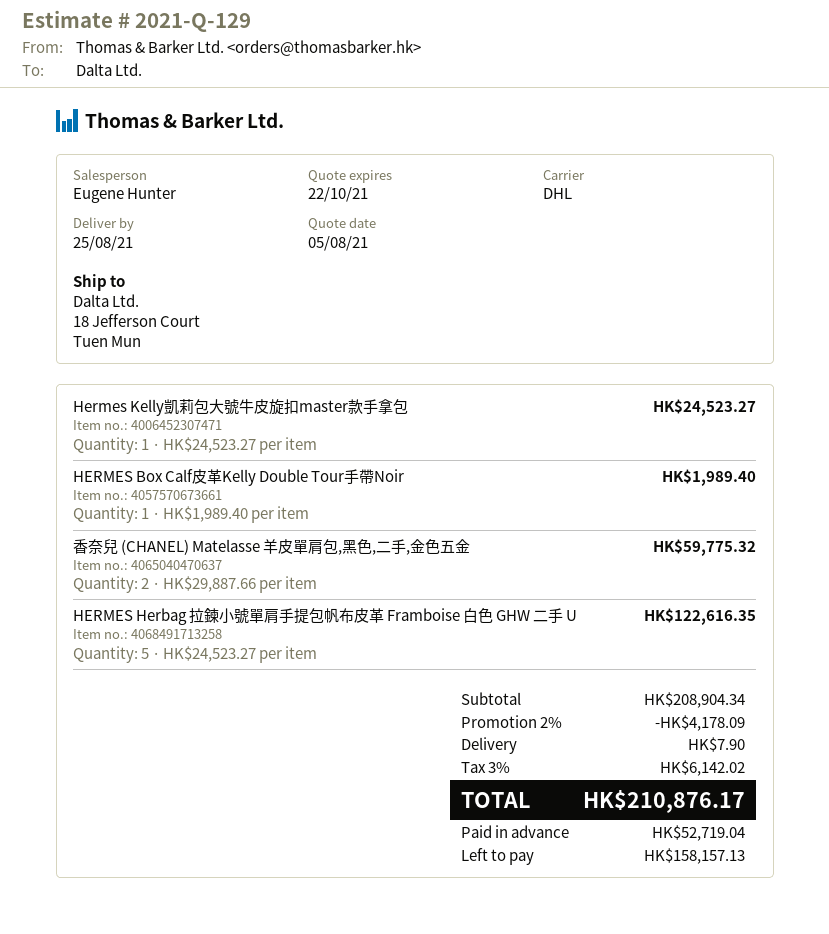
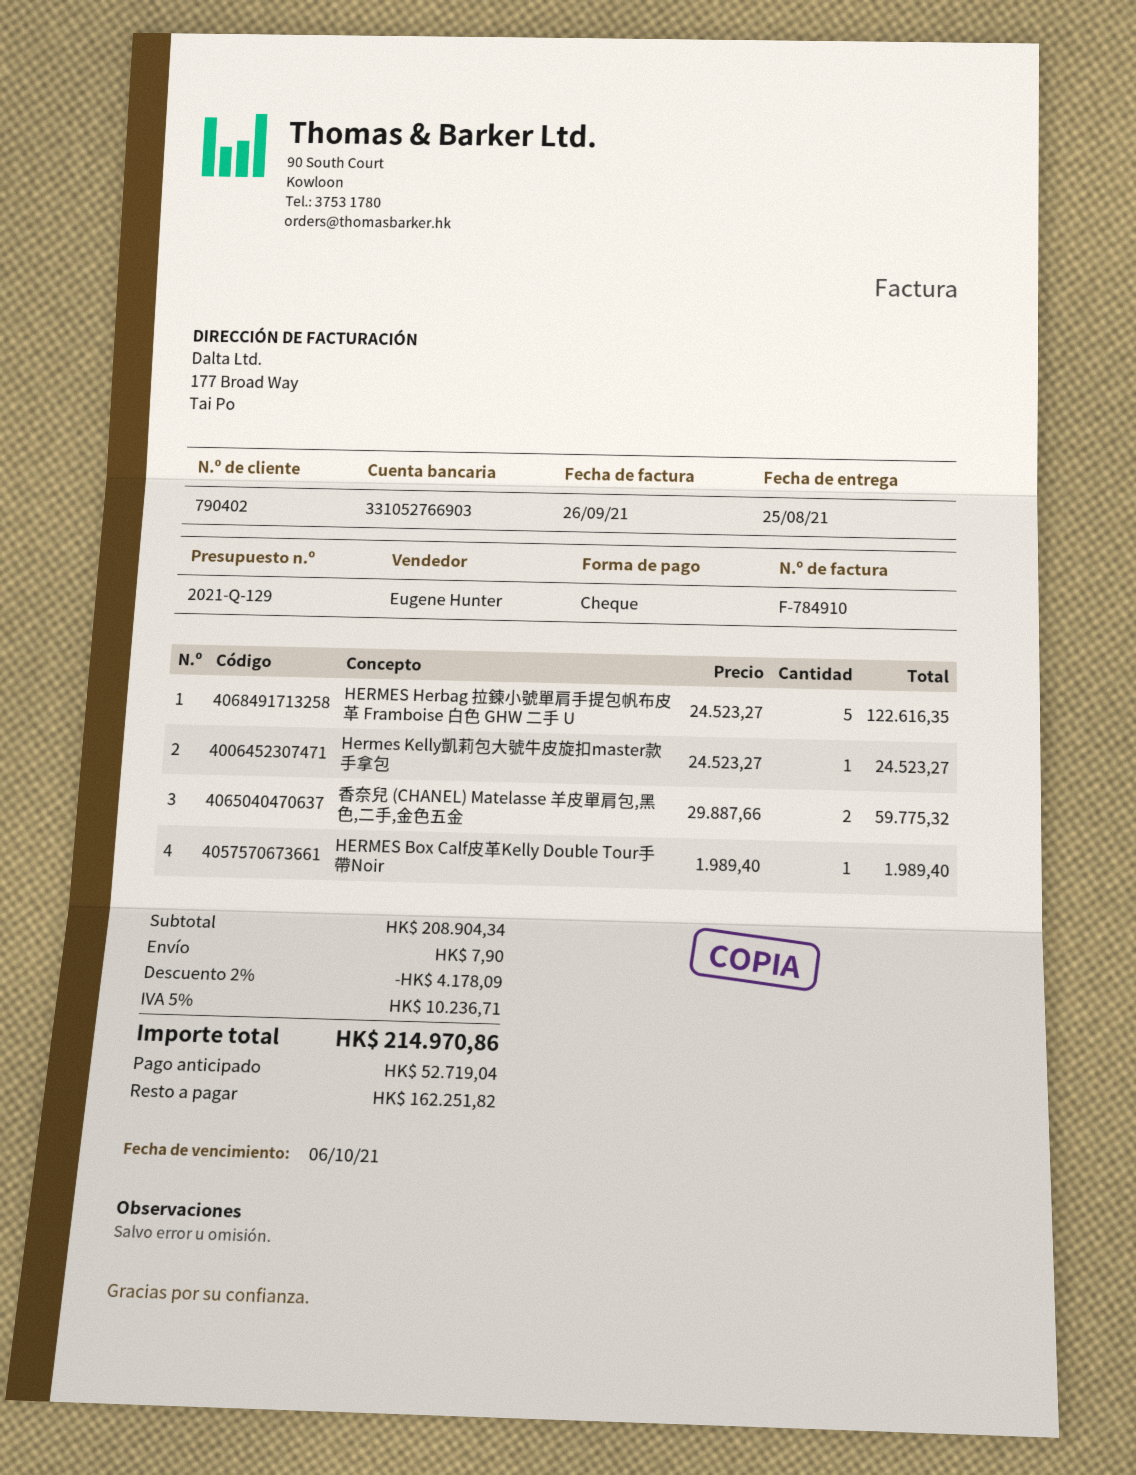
tax: 3% = 6142.02 -> 5% = 10236.71
total: 210876.17 -> 214970.86
balance: 158157.13 -> 162251.82

